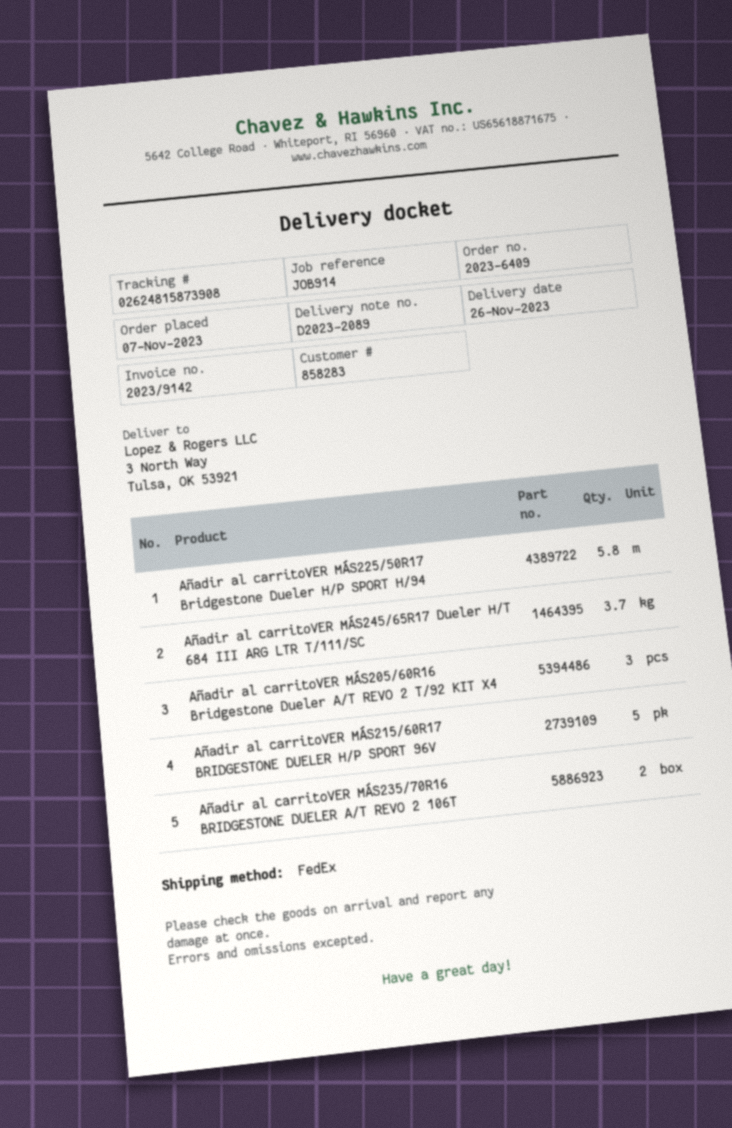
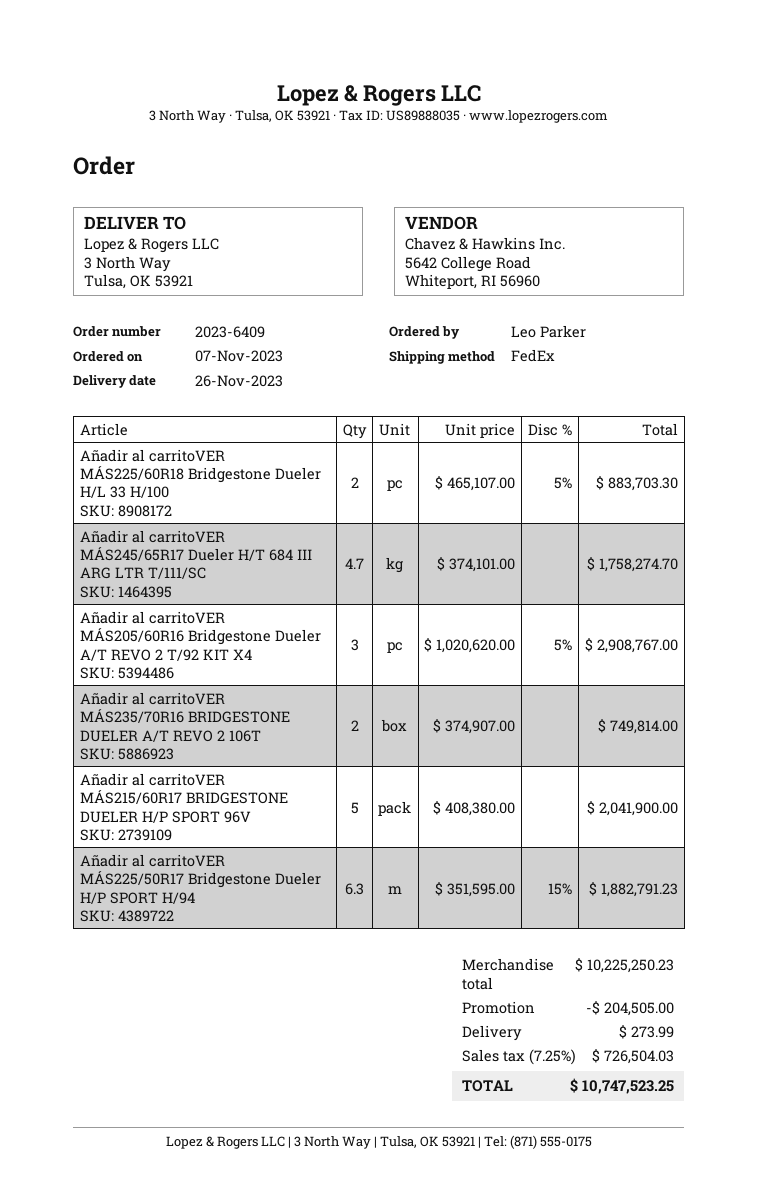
Añadir al carritoVER MÁS225/50R17 Bridgestone Dueler H/P SPORT H/94: 5.8 -> 6.3
Añadir al carritoVER MÁS245/65R17 Dueler H/T 684 III ARG LTR T/111/SC: 3.7 -> 4.7
Añadir al carritoVER MÁS225/60R18 Bridgestone Dueler H/L 33 H/100: none -> 2

